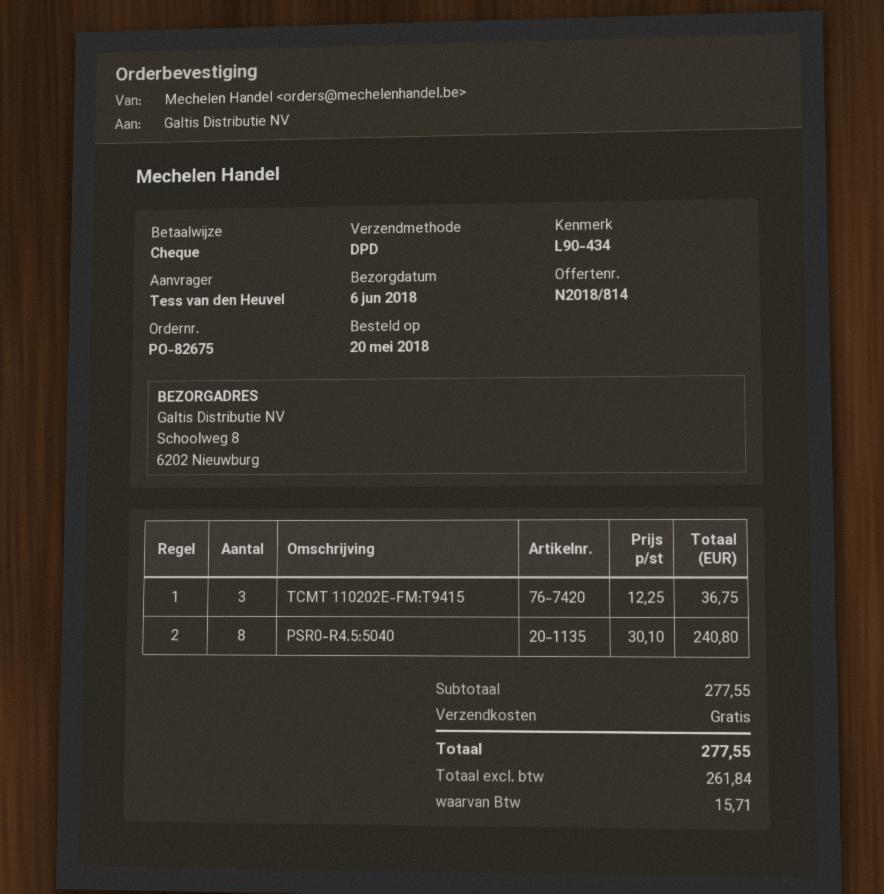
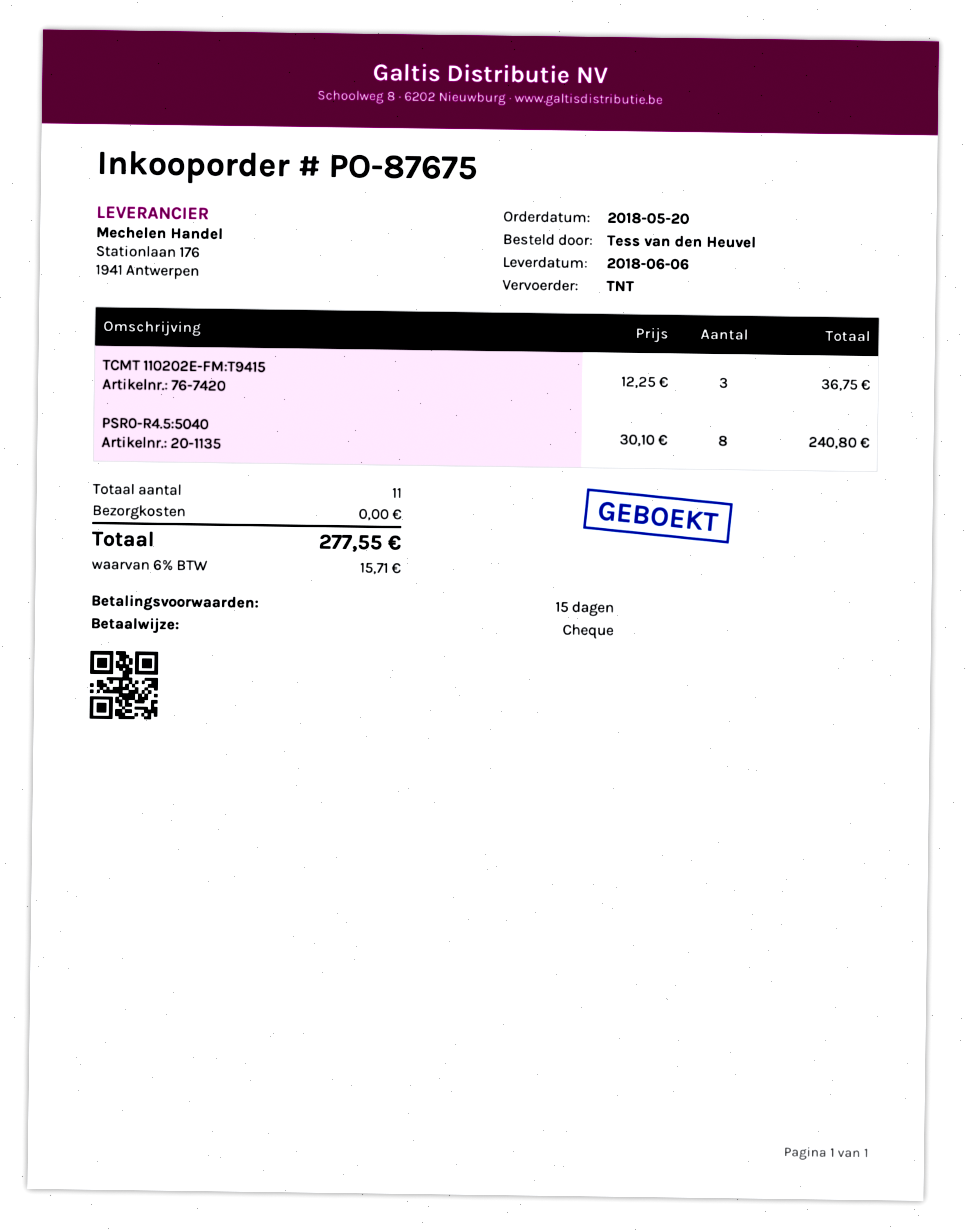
order number: PO-82675 -> PO-87675
shipping method: DPD -> TNT

